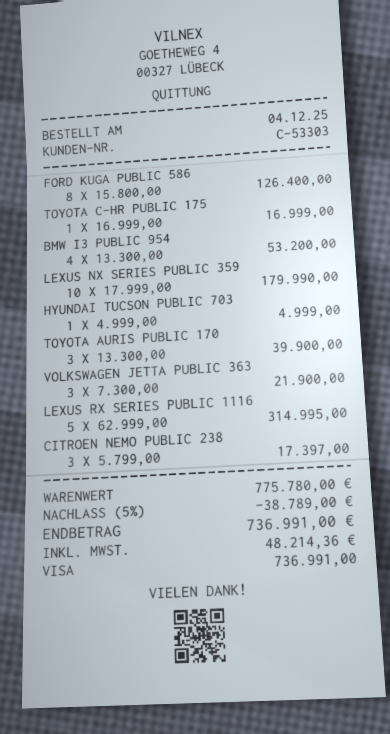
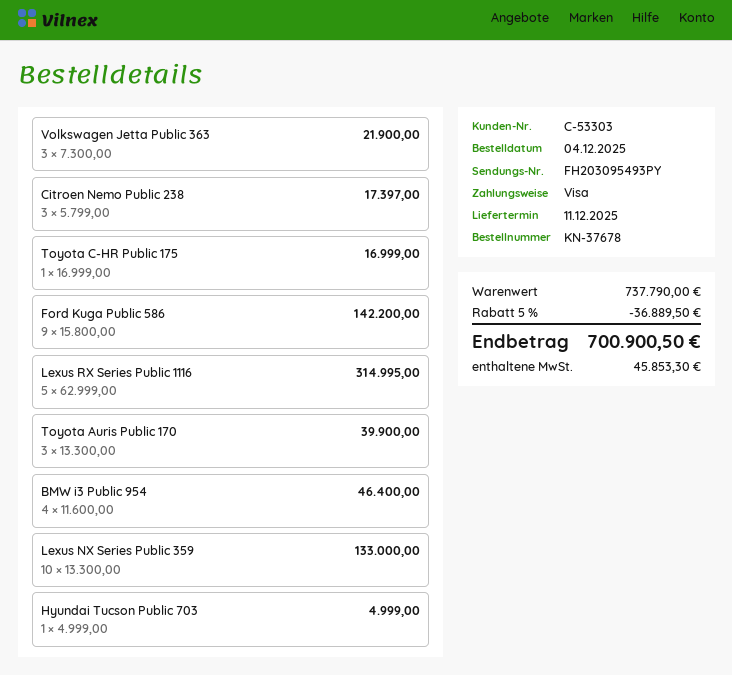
FORD KUGA PUBLIC 586: 8 x 15800.00 = 126400.00 -> 9 x 15800.00 = 142200.00
BMW I3 PUBLIC 954: 4 x 13300.00 = 53200.00 -> 4 x 11600.00 = 46400.00
LEXUS NX SERIES PUBLIC 359: 10 x 17999.00 = 179990.00 -> 10 x 13300.00 = 133000.00
subtotal: 775780.00 -> 737790.00
discount: 5% = 38789.00 -> 5% = 36889.50
tax: 48214.36 -> 45853.30
total: 736991.00 -> 700900.50

